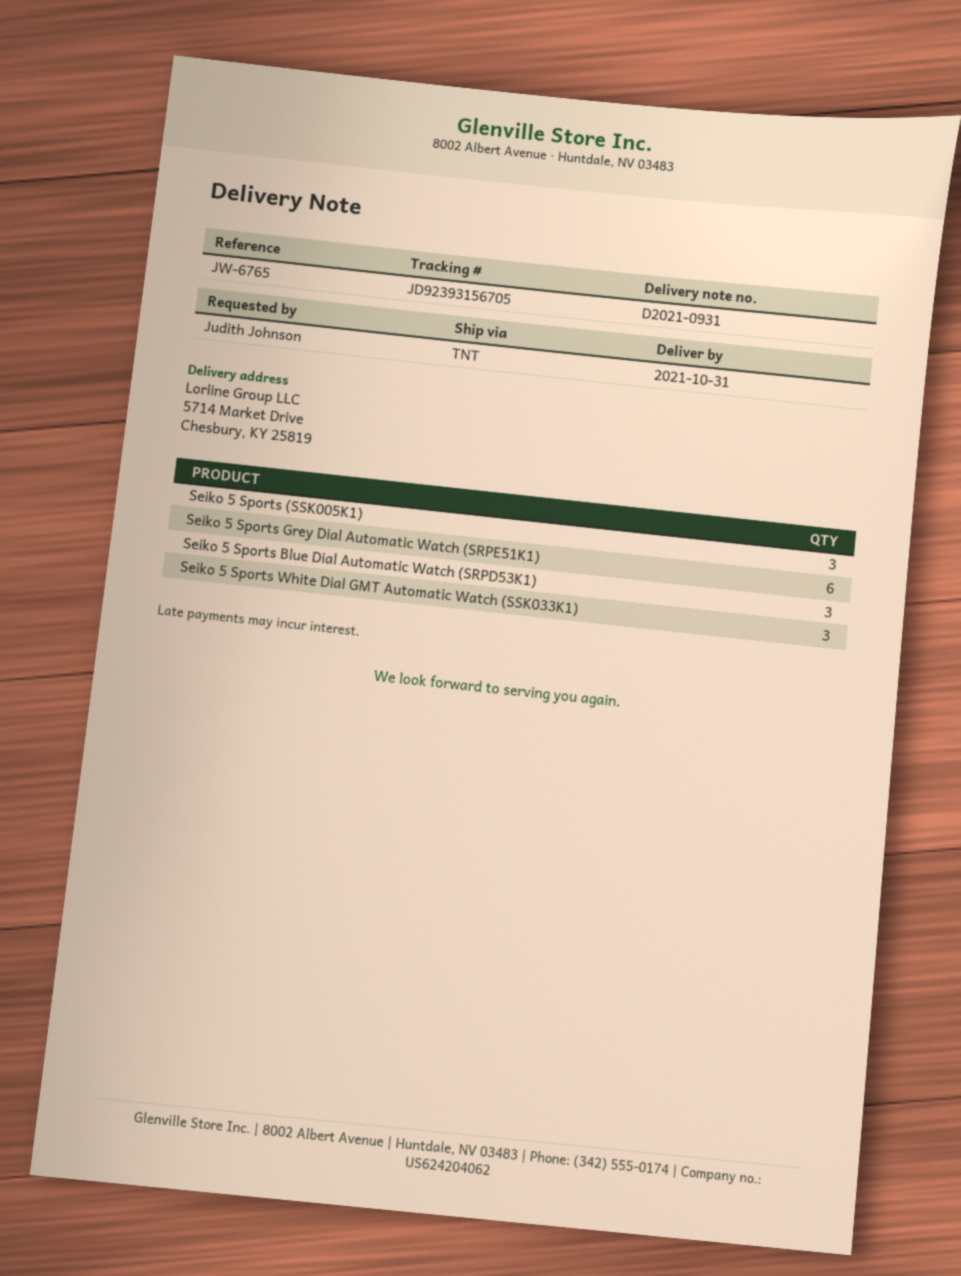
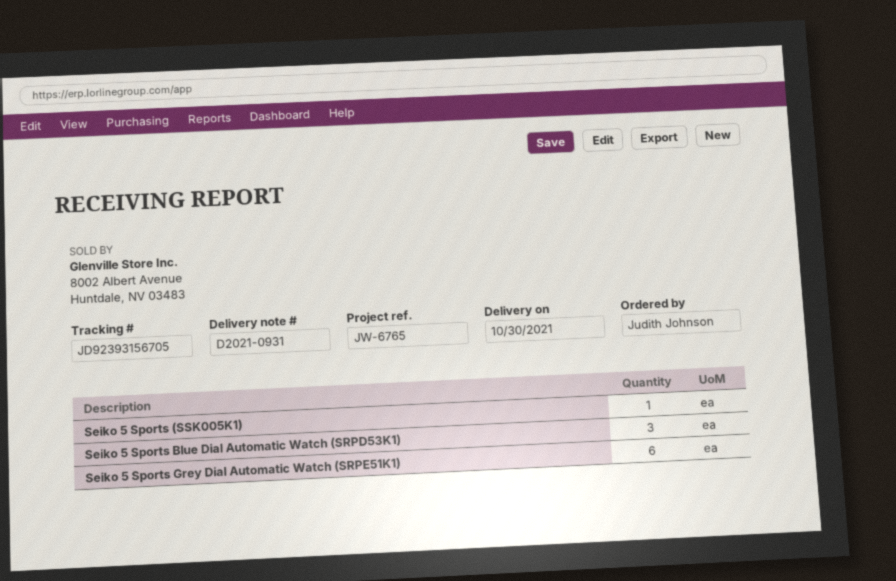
delivery date: 2021-10-31 -> 2021-10-30
Seiko 5 Sports (SSK005K1): 3 -> 1
Seiko 5 Sports White Dial GMT Automatic Watch (SSK033K1): 3 -> none

